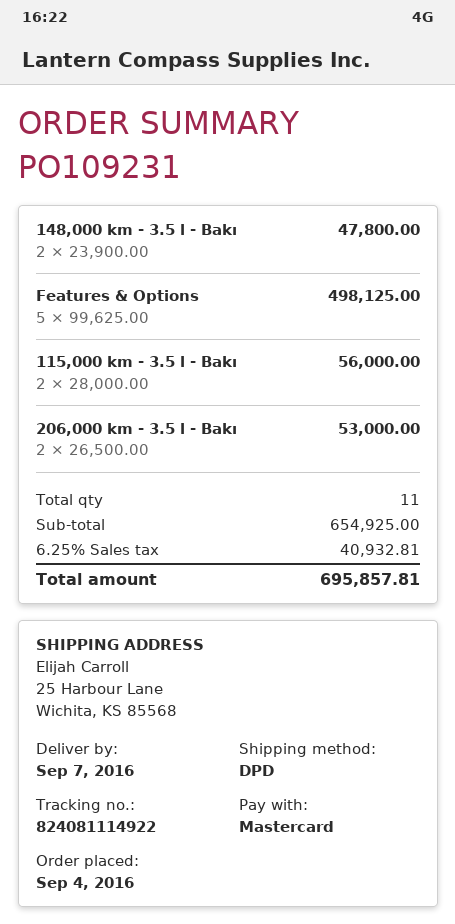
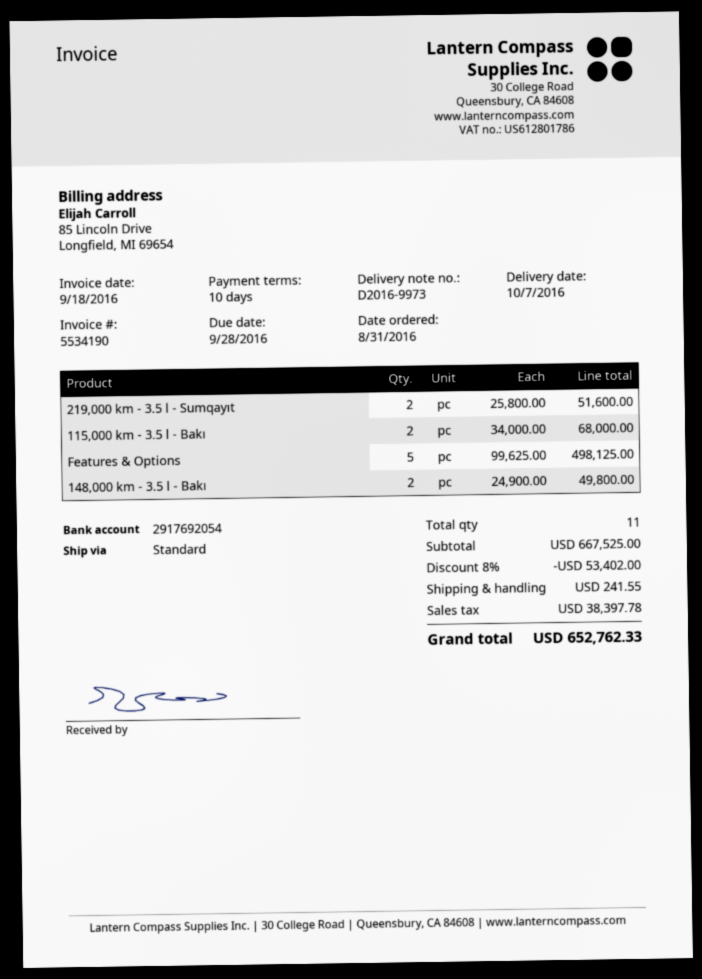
order date: 2016-09-04 -> 2016-08-31
delivery date: 2016-09-07 -> 2016-10-07
shipping method: DPD -> standard
148,000 km - 3.5 l - Bakı: 2 x 23900.00 = 47800.00 -> 2 x 24900.00 = 49800.00
115,000 km - 3.5 l - Bakı: 2 x 28000.00 = 56000.00 -> 2 x 34000.00 = 68000.00
206,000 km - 3.5 l - Bakı: 2 x 26500.00 = 53000.00 -> none
219,000 km - 3.5 l - Sumqayıt: none -> 2 x 25800.00 = 51600.00
subtotal: 654925.00 -> 667525.00
discount: none -> 8% = 53402.00
shipping: none -> 241.55
tax: 40932.81 -> 38397.78
total: 695857.81 -> 652762.33

